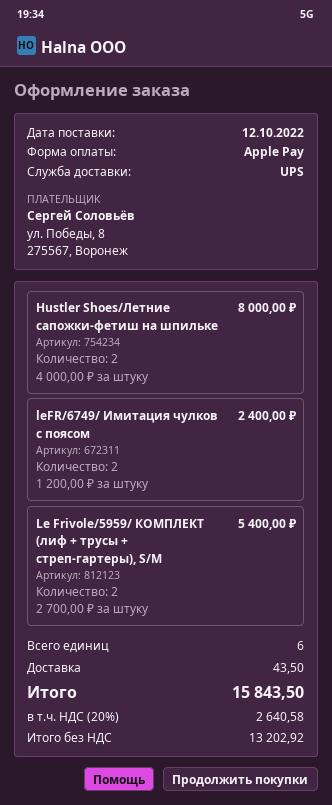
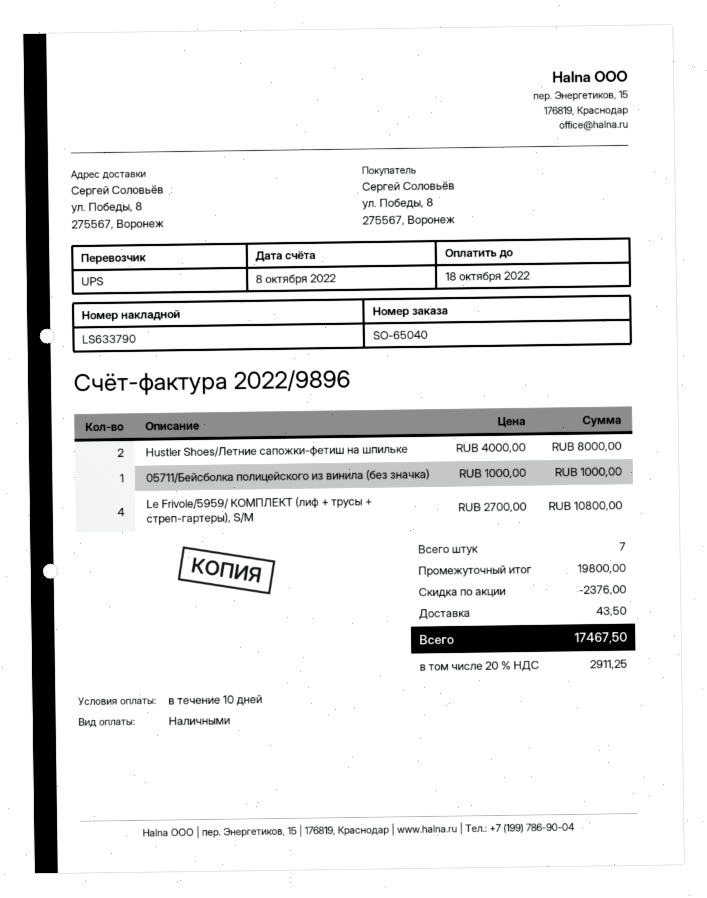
payment method: Apple Pay -> cash
leFR/6749/ Имитация чулков с поясом: 2 x 1200.00 = 2400.00 -> none
Le Frivole/5959/ КОМПЛЕКТ (лиф + трусы + стреп-гартеры), S/M: 2 x 2700.00 = 5400.00 -> 4 x 2700.00 = 10800.00
05711/Бейсболка полицейского из винила (без значка): none -> 1 x 1000.00 = 1000.00
total quantity: 6 -> 7
discount: none -> 2376.00
tax: 20% = 2640.58 -> 20% = 2911.25
total: 15843.50 -> 17467.50

